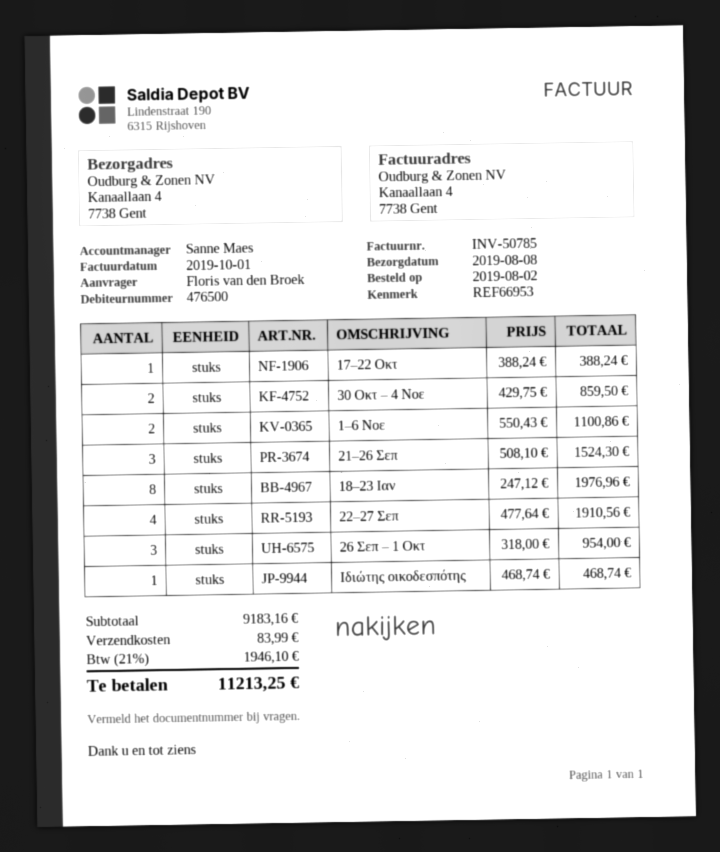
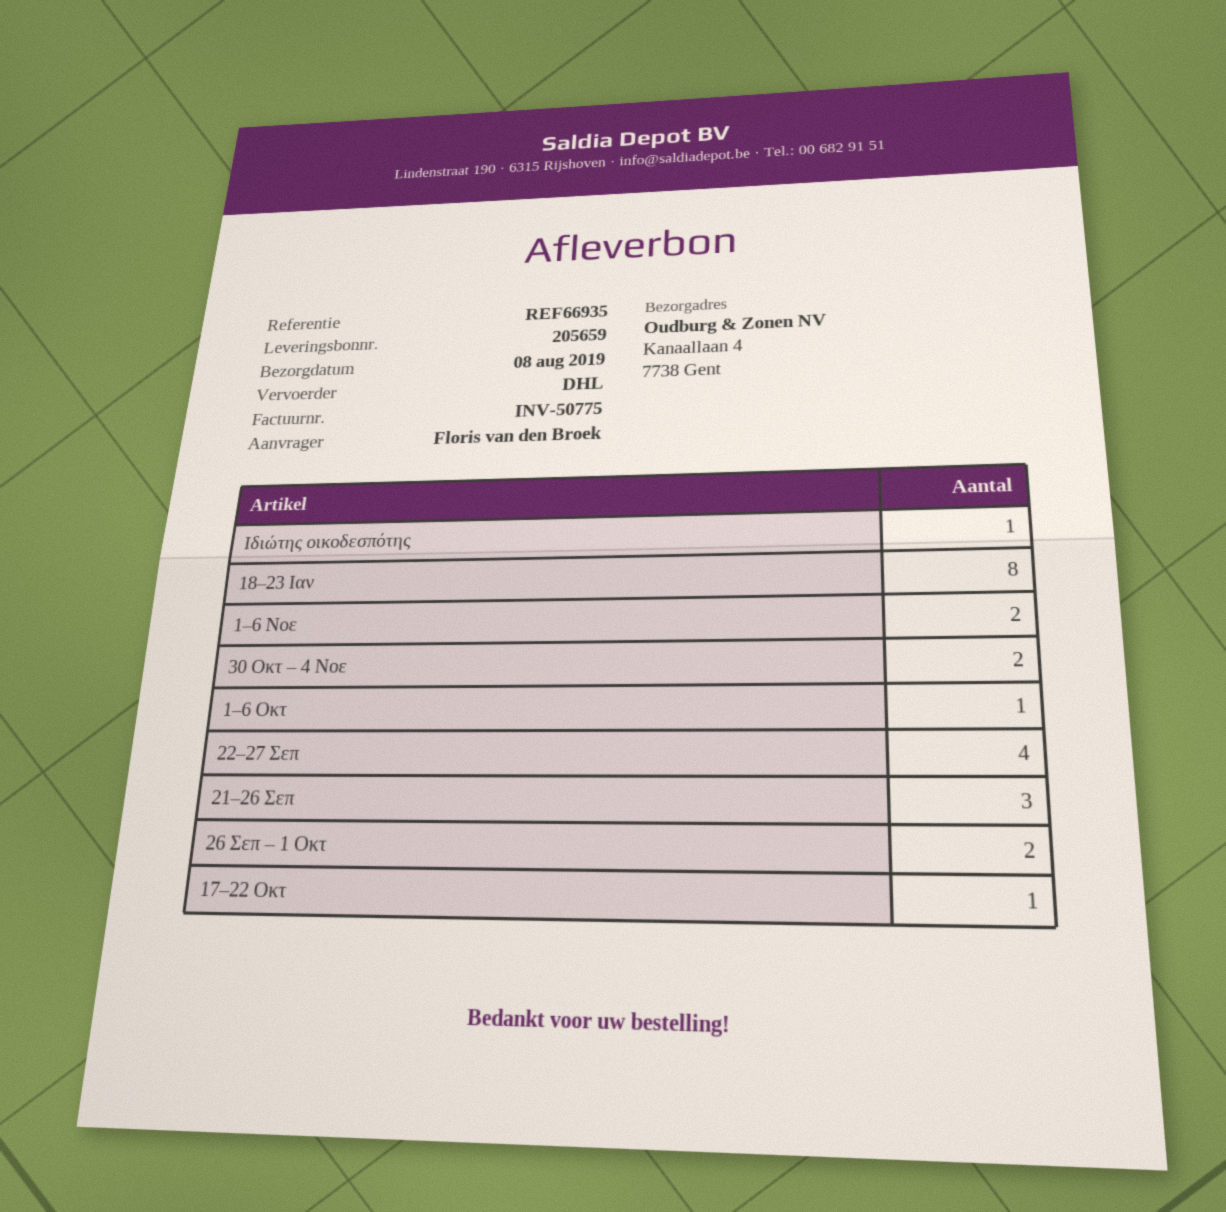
invoice number: INV-50785 -> INV-50775
reference: REF66953 -> REF66935
26 Σεπ – 1 Οκτ: 3 -> 2
1–6 Οκτ: none -> 1

